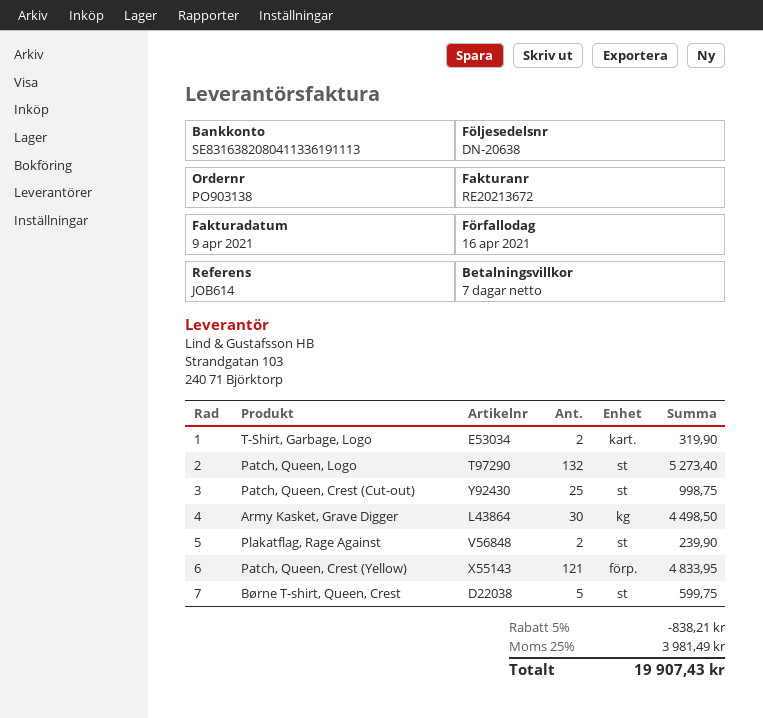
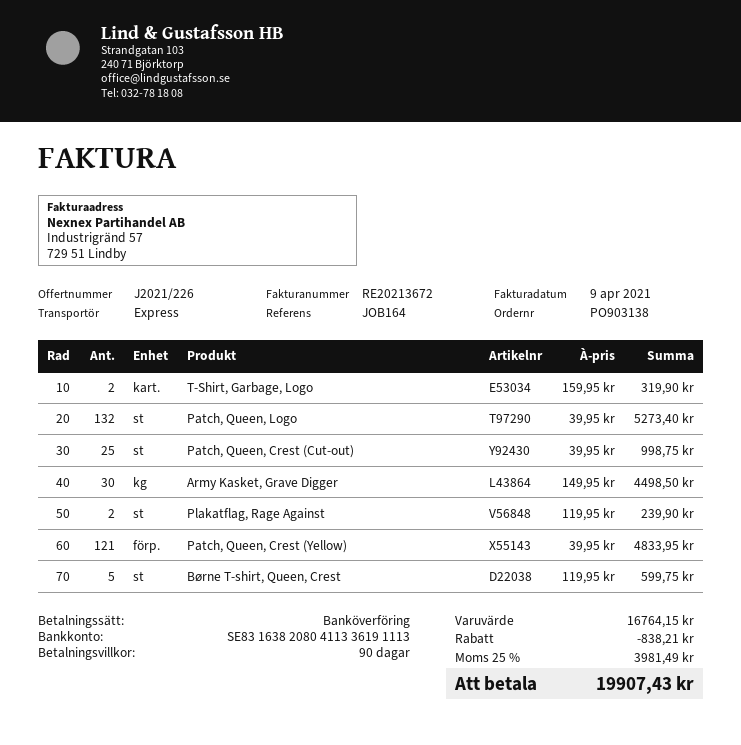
payment terms: 7 days -> 90 days
reference: JOB614 -> JOB164

